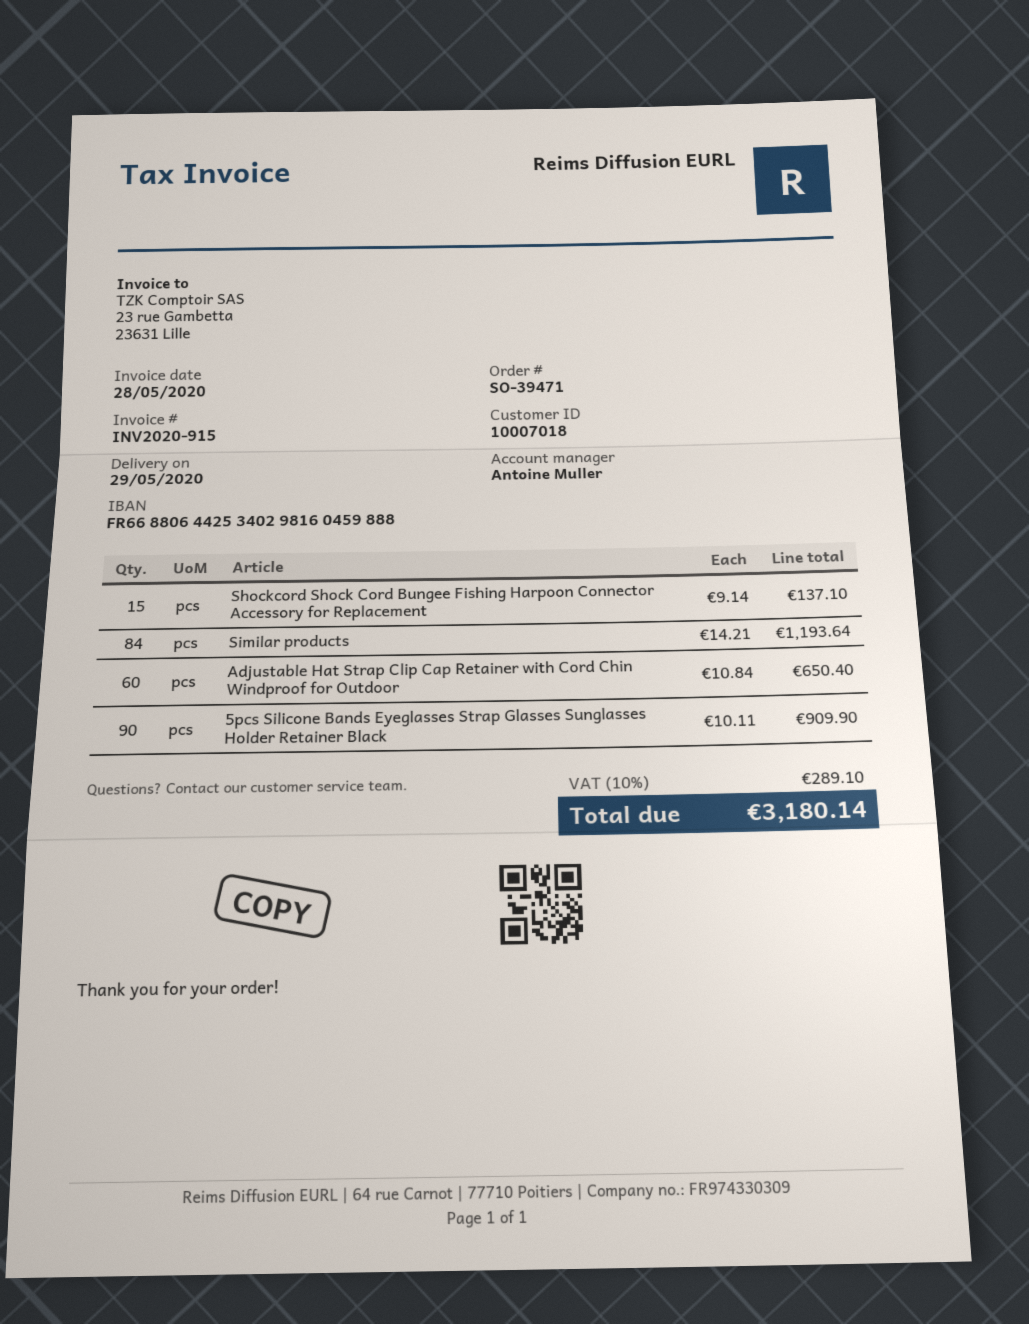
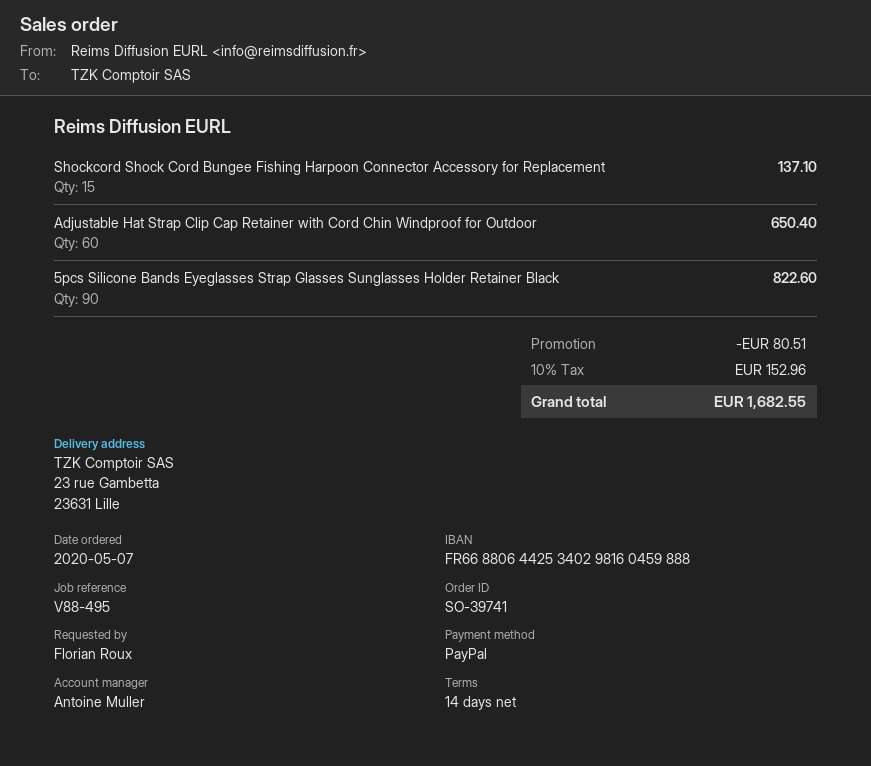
order number: SO-39471 -> SO-39741
Similar products: 84 for 1193.64 -> none
5pcs Silicone Bands Eyeglasses Strap Glasses Sunglasses Holder Retainer Black: 90 for 909.90 -> 90 for 822.60
discount: none -> 80.51
tax: 10% = 289.10 -> 10% = 152.96
total: 3180.14 -> 1682.55

